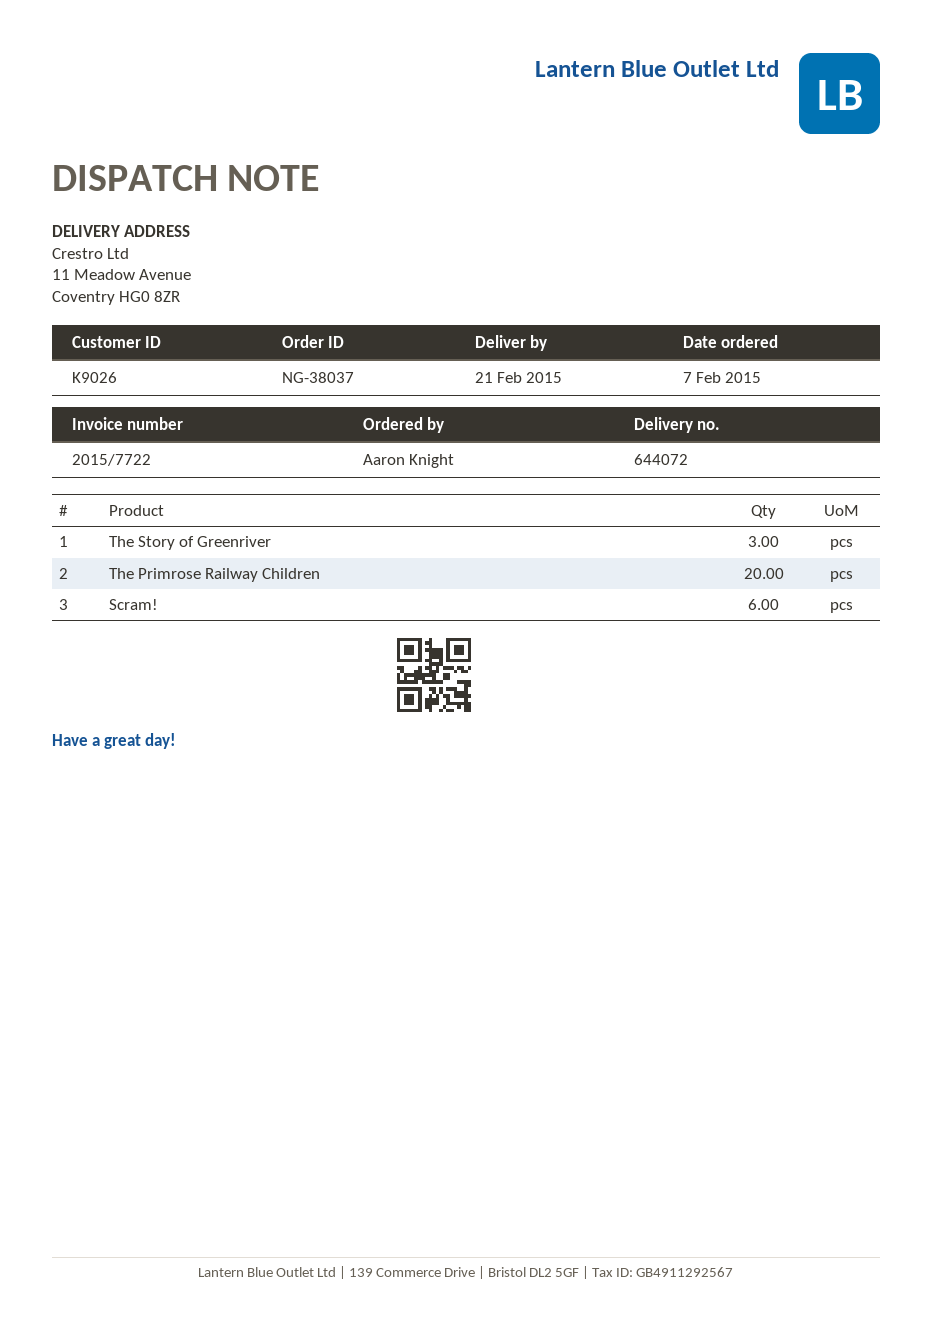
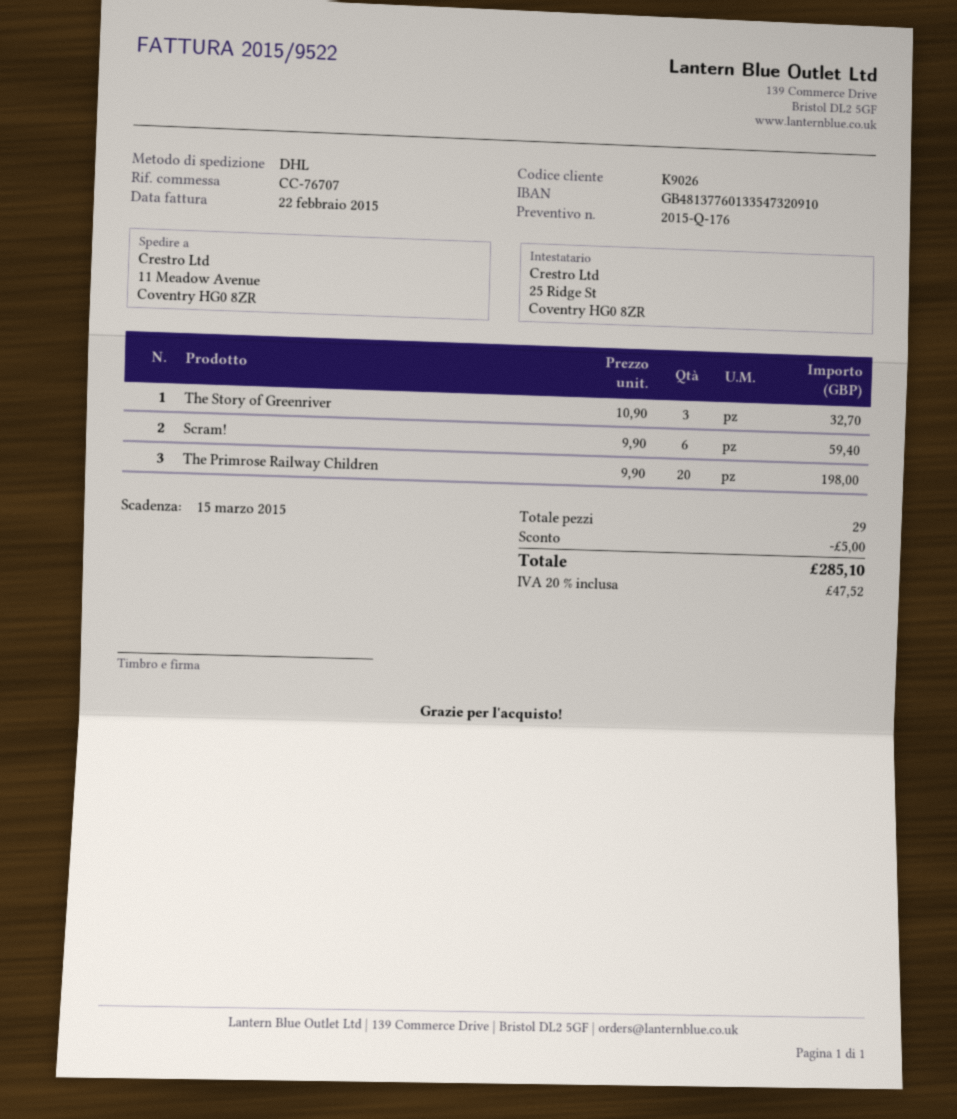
invoice number: 2015/7722 -> 2015/9522

